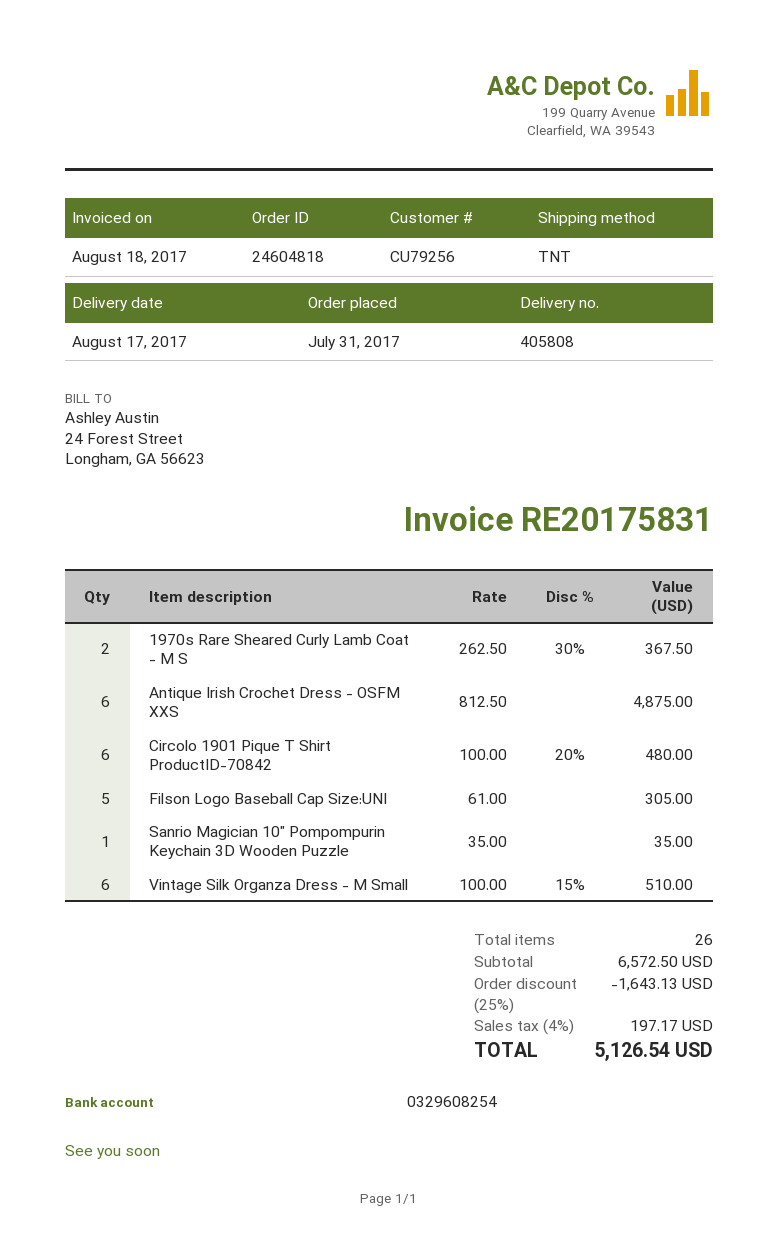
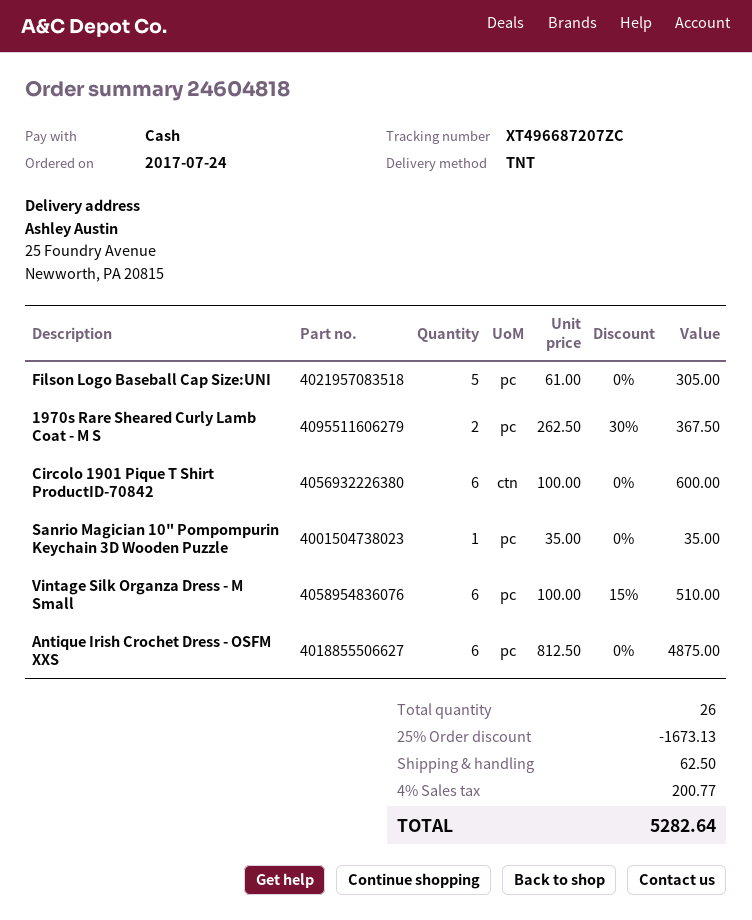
order date: 2017-07-31 -> 2017-07-24
Circolo 1901 Pique T Shirt ProductID-70842: 6 x 100.00 - 20% = 480.00 -> 6 x 100.00 = 600.00
discount: 25% = 1643.13 -> 25% = 1673.13
shipping: none -> 62.50
tax: 4% = 197.17 -> 4% = 200.77
total: 5126.54 -> 5282.64

